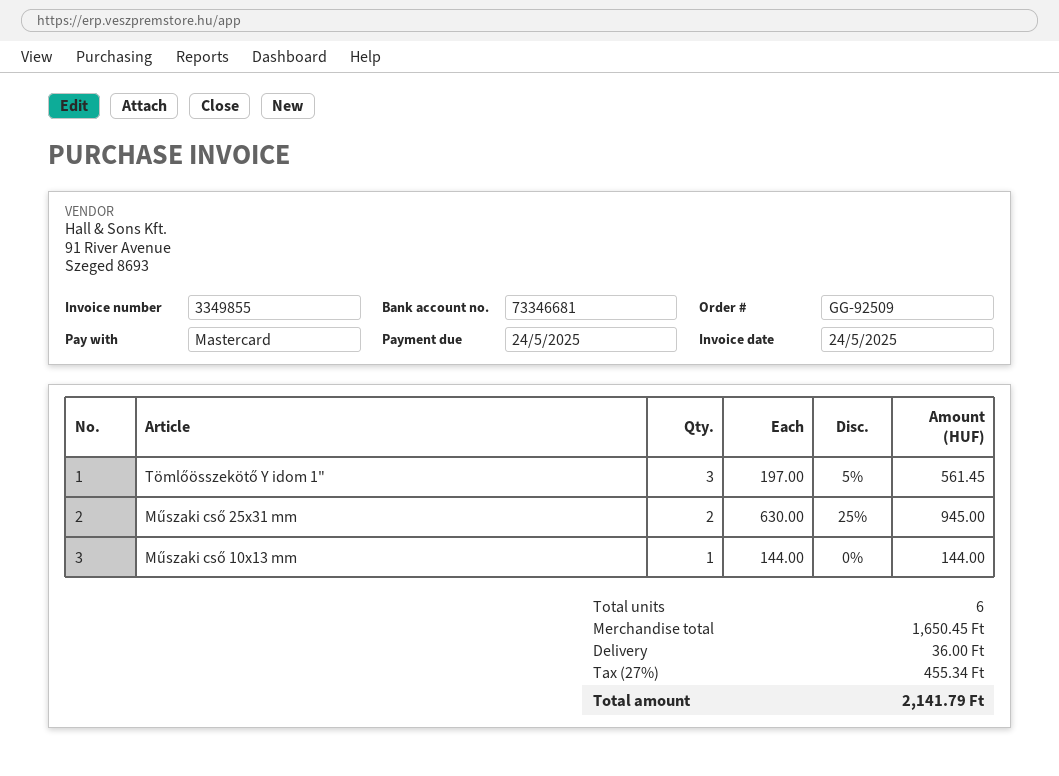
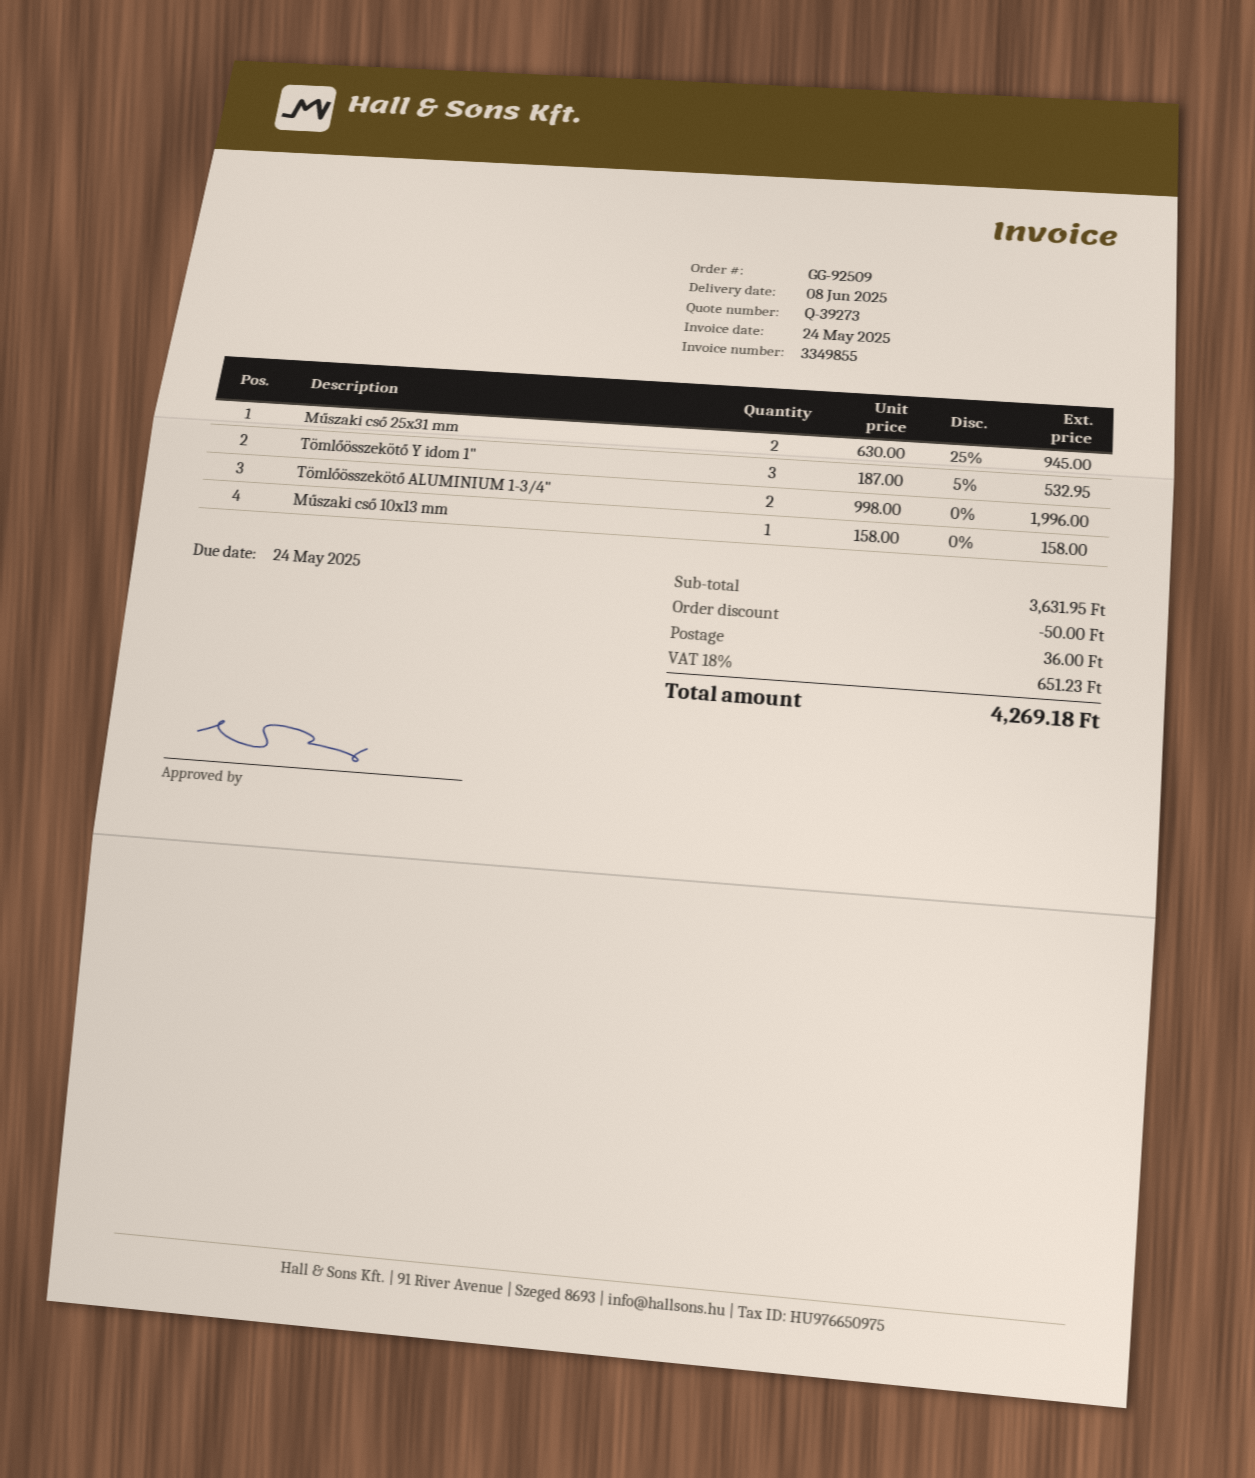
Tömlőösszekötő Y idom 1": 3 x 197.00 - 5% = 561.45 -> 3 x 187.00 - 5% = 532.95
Műszaki cső 10x13 mm: 1 x 144.00 = 144.00 -> 1 x 158.00 = 158.00
Tömlőösszekötő ALUMINIUM 1-3/4": none -> 2 x 998.00 = 1996.00
subtotal: 1650.45 -> 3631.95
discount: none -> 50.00
tax: 27% = 455.34 -> 18% = 651.23
total: 2141.79 -> 4269.18

